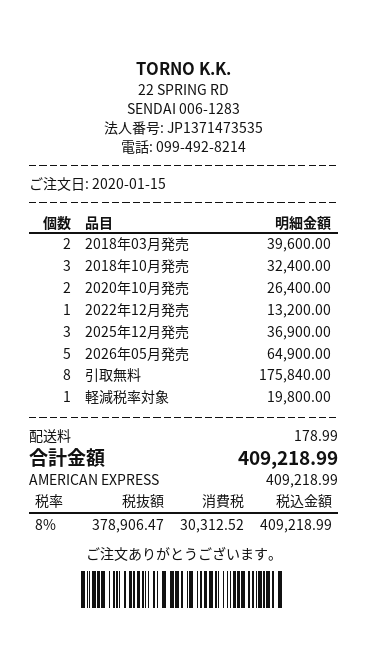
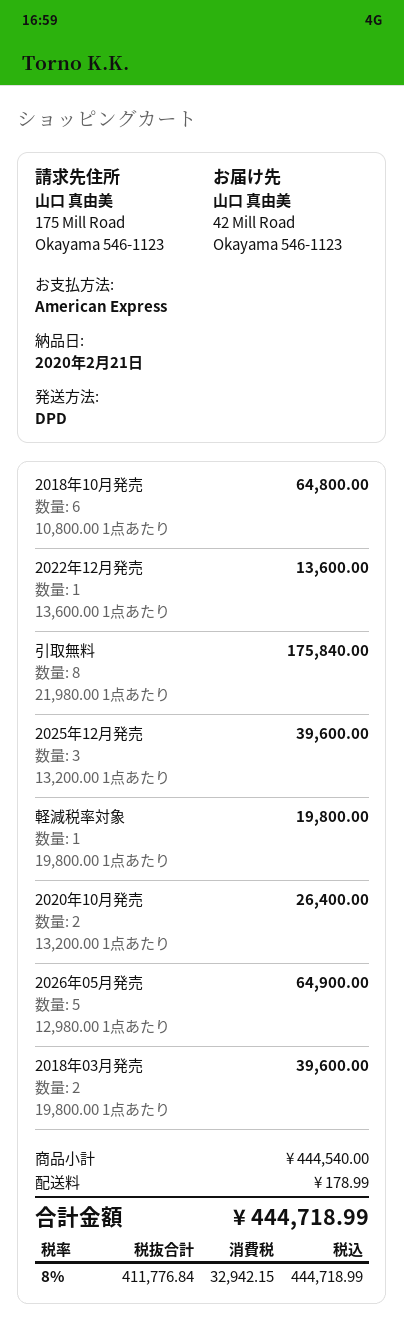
2018年10月発売: 3 for 32400.00 -> 6 for 64800.00
2022年12月発売: 1 for 13200.00 -> 1 for 13600.00
2025年12月発売: 3 for 36900.00 -> 3 for 39600.00
net: 378906.47 -> 411776.84
tax: 8% = 30312.52 -> 8% = 32942.15
total: 409218.99 -> 444718.99

